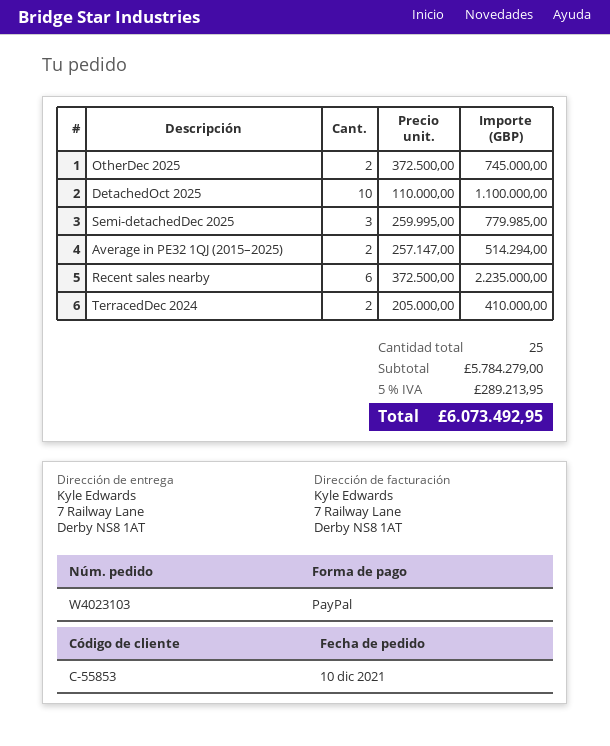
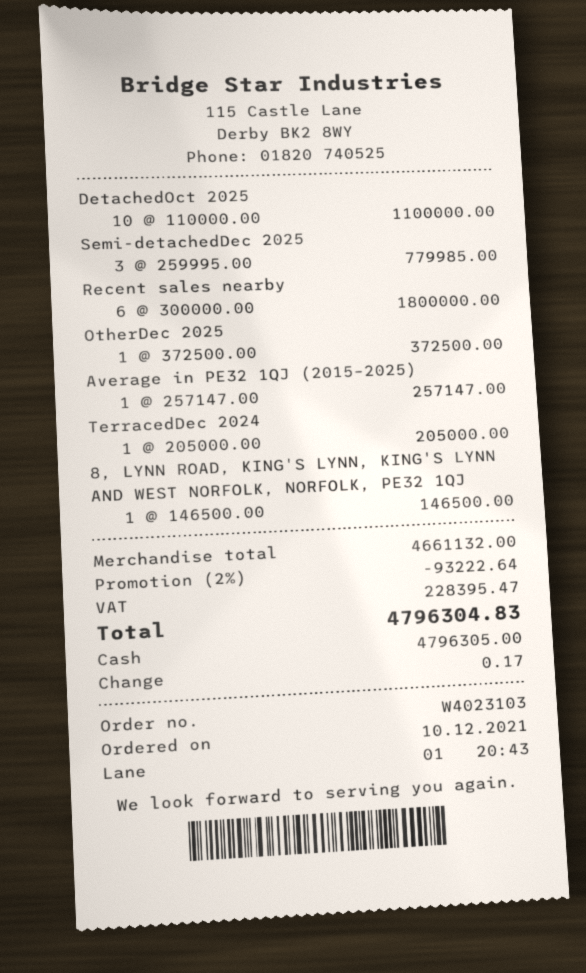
payment method: PayPal -> cash
OtherDec 2025: 2 x 372500.00 = 745000.00 -> 1 x 372500.00 = 372500.00
Average in PE32 1QJ (2015–2025): 2 x 257147.00 = 514294.00 -> 1 x 257147.00 = 257147.00
Recent sales nearby: 6 x 372500.00 = 2235000.00 -> 6 x 300000.00 = 1800000.00
TerracedDec 2024: 2 x 205000.00 = 410000.00 -> 1 x 205000.00 = 205000.00
8, LYNN ROAD, KING'S LYNN, KING'S LYNN AND WEST NORFOLK, NORFOLK, PE32 1QJ: none -> 1 x 146500.00 = 146500.00
subtotal: 5784279.00 -> 4661132.00
discount: none -> 2% = 93222.64
tax: 289213.95 -> 228395.47
total: 6073492.95 -> 4796304.83

